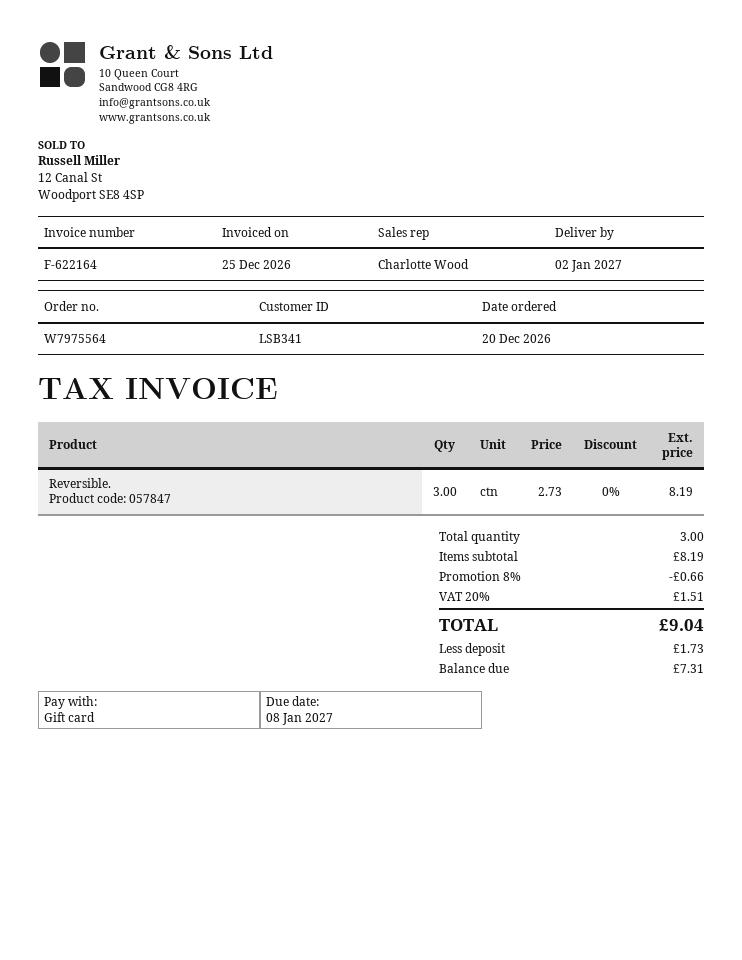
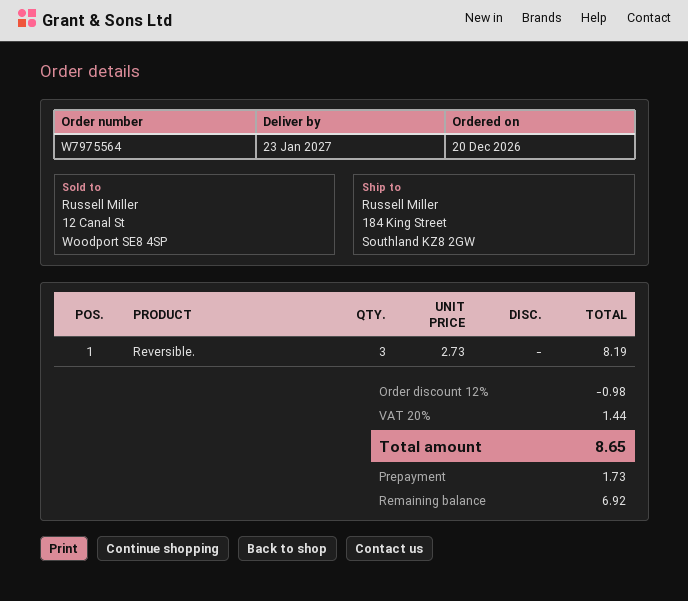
delivery date: 2027-01-02 -> 2027-01-23
discount: 8% = 0.66 -> 12% = 0.98
tax: 20% = 1.51 -> 20% = 1.44
total: 9.04 -> 8.65
balance: 7.31 -> 6.92

